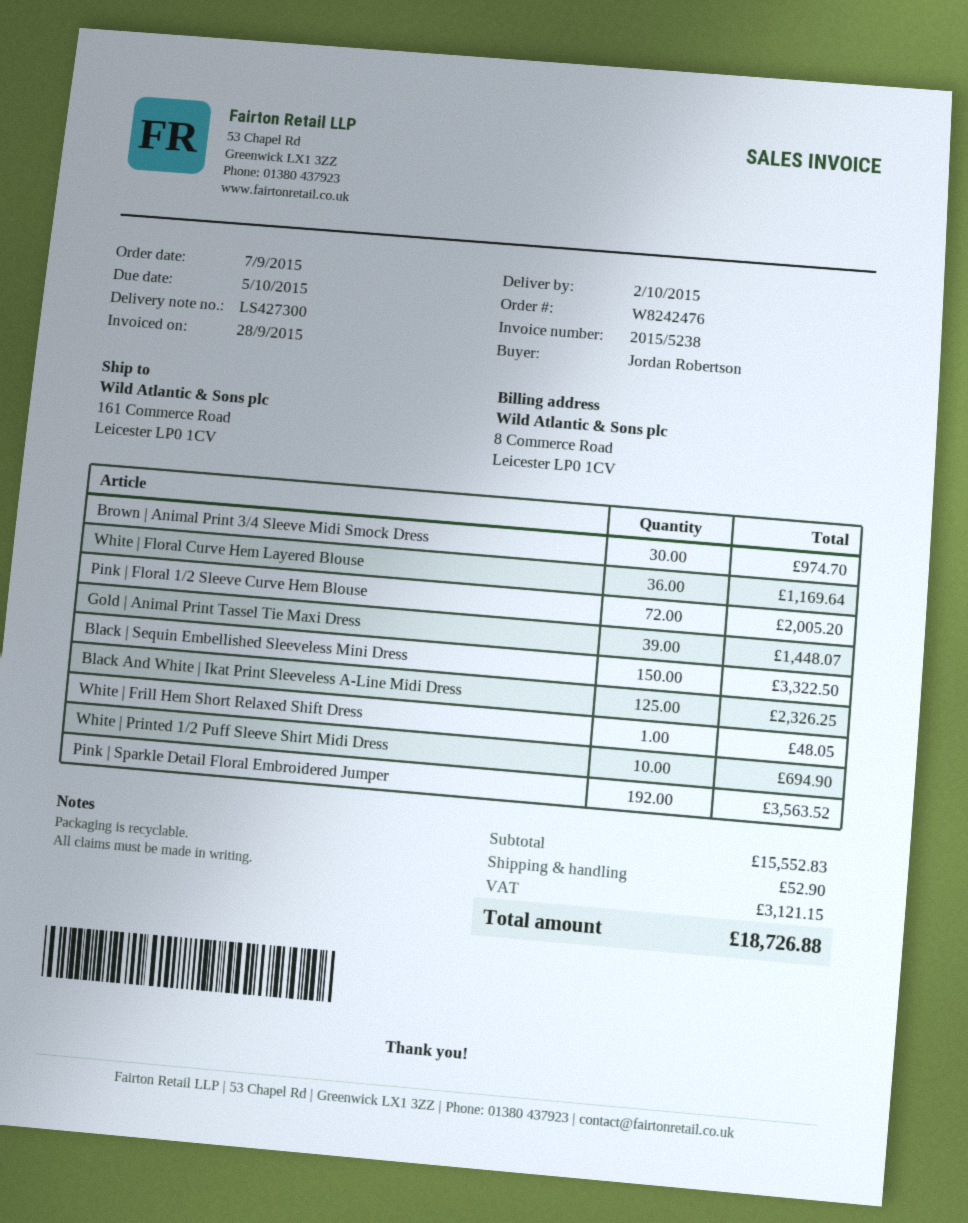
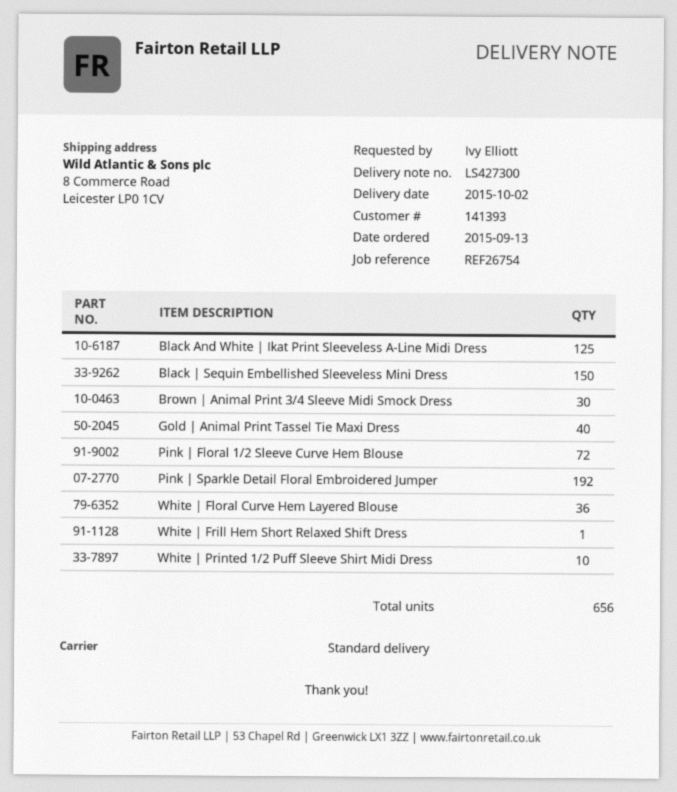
order date: 2015-09-07 -> 2015-09-13
ordered by: Jordan Robertson -> Ivy Elliott
ship to: 161 Commerce Road, Leicester LP0 1CV -> 8 Commerce Road, Leicester LP0 1CV
Gold | Animal Print Tassel Tie Maxi Dress: 39 -> 40

